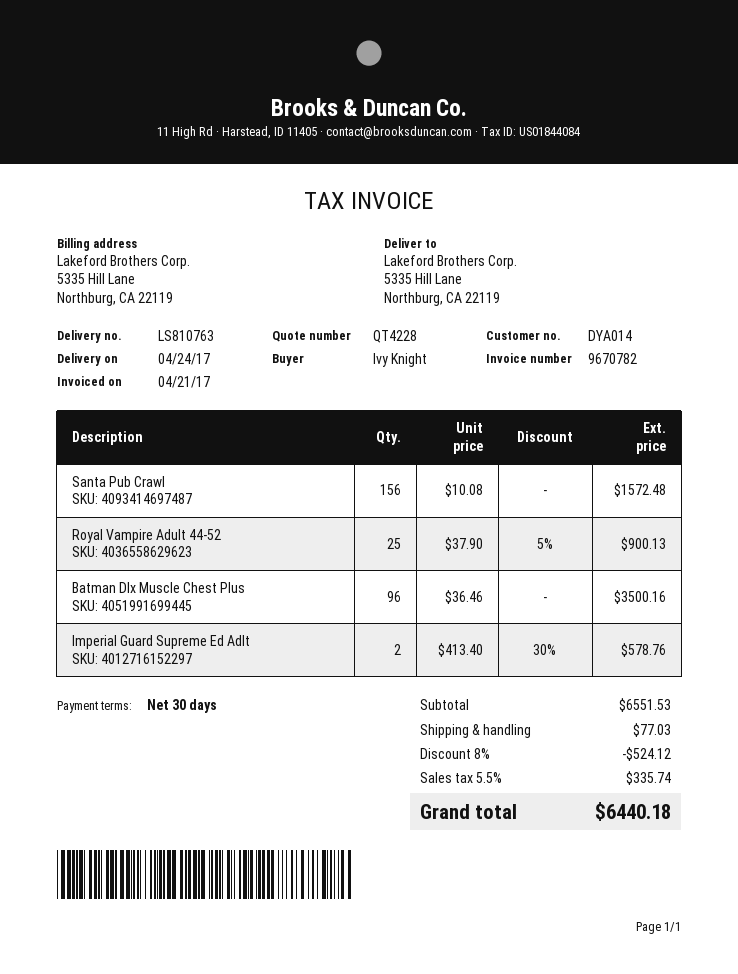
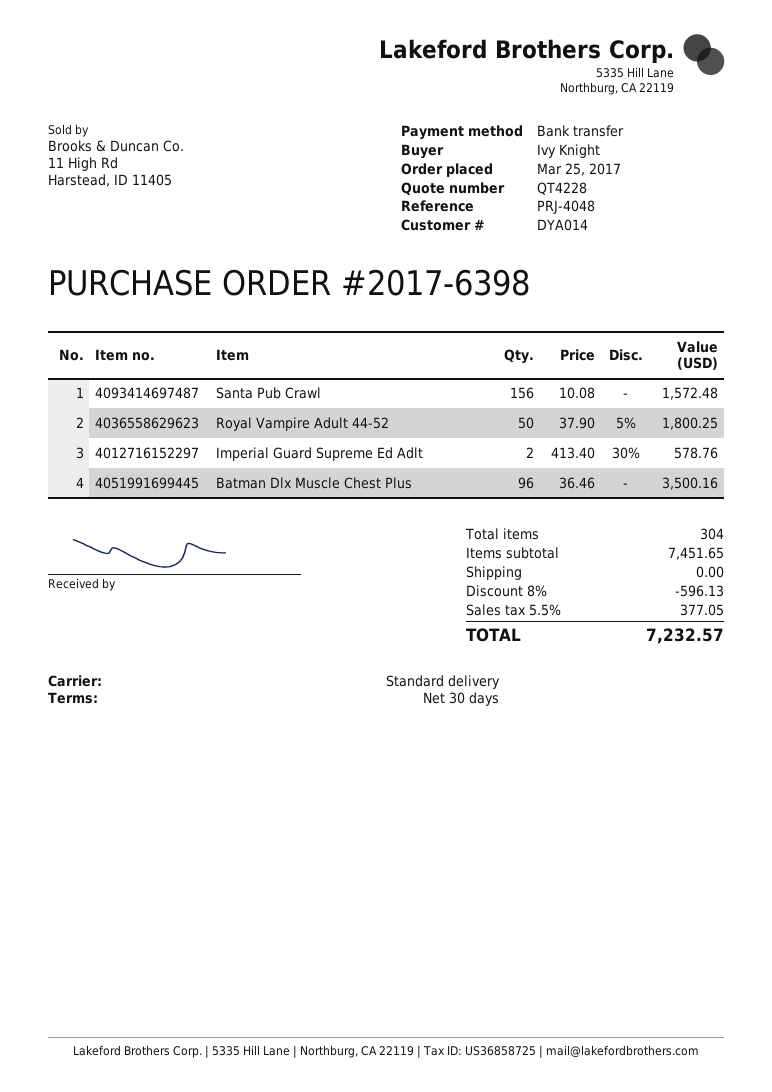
Royal Vampire Adult 44-52: 25 x 37.90 - 5% = 900.13 -> 50 x 37.90 - 5% = 1800.25
subtotal: 6551.53 -> 7451.65
discount: 8% = 524.12 -> 8% = 596.13
shipping: 77.03 -> 0.00
tax: 5.5% = 335.74 -> 5.5% = 377.05
total: 6440.18 -> 7232.57

